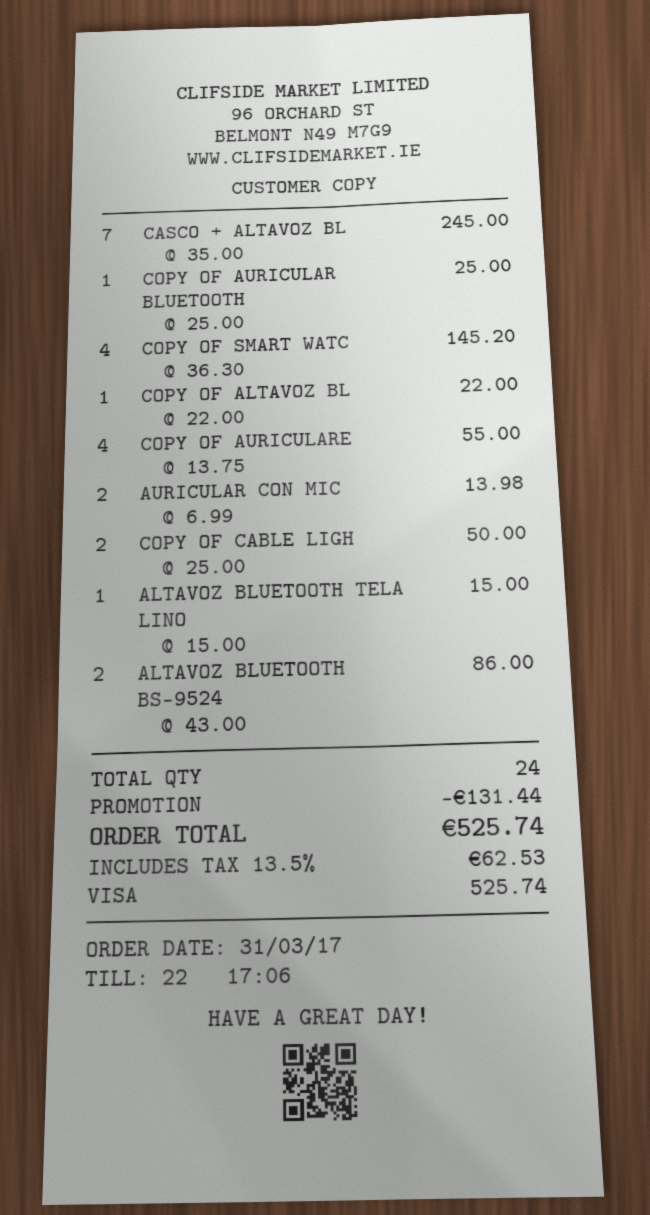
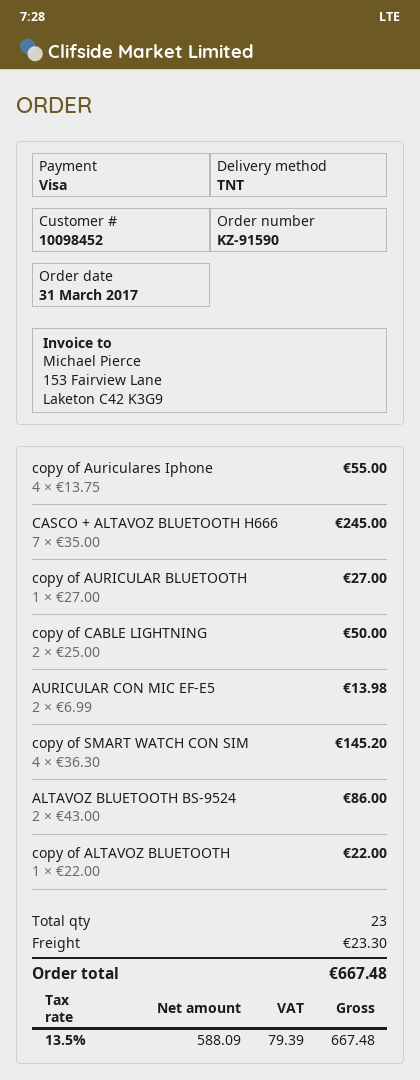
COPY OF AURICULAR BLUETOOTH: 1 x 25.00 = 25.00 -> 1 x 27.00 = 27.00
ALTAVOZ BLUETOOTH TELA LINO: 1 x 15.00 = 15.00 -> none
total quantity: 24 -> 23
discount: 131.44 -> none
shipping: none -> 23.30
tax: 13.5% = 62.53 -> 13.5% = 79.39
total: 525.74 -> 667.48

